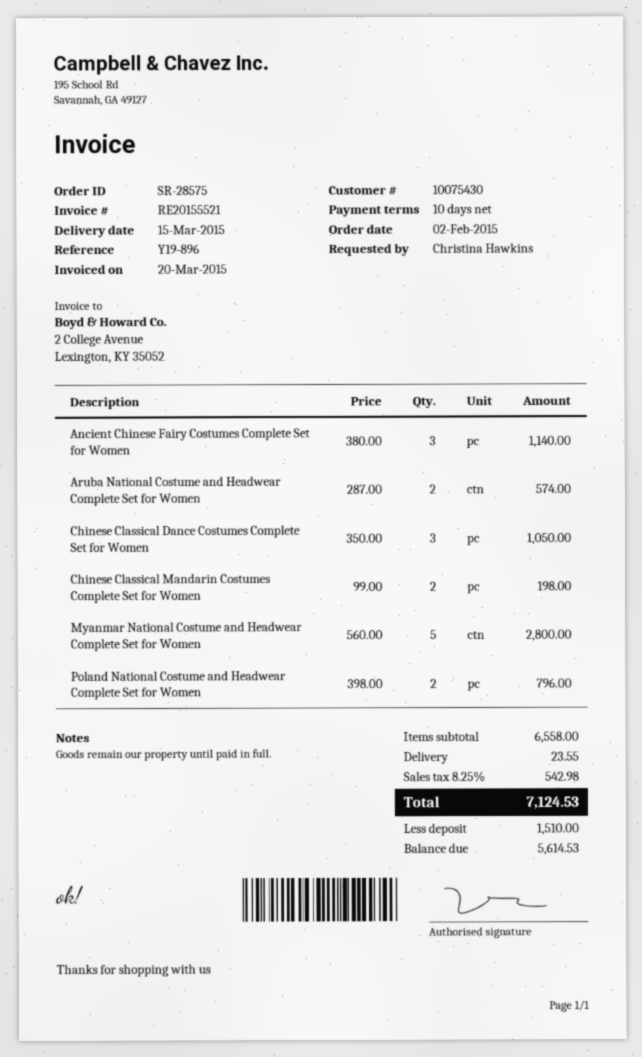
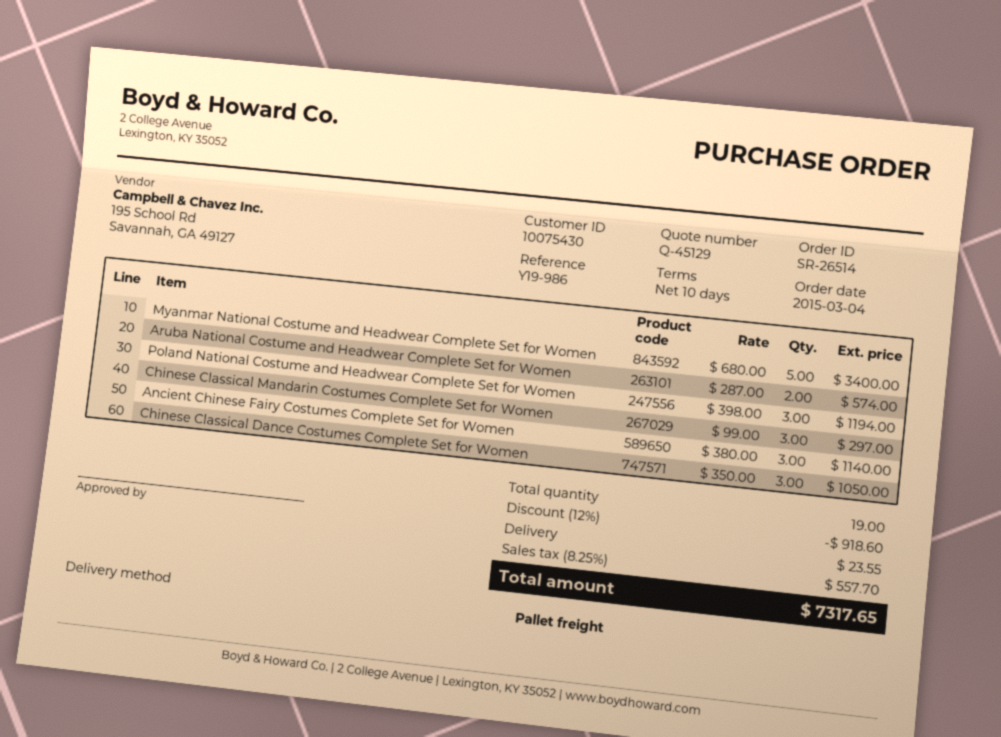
order number: SR-28575 -> SR-26514
order date: 2015-02-02 -> 2015-03-04
reference: Y19-896 -> Y19-986
Chinese Classical Mandarin Costumes Complete Set for Women: 2 x 99.00 = 198.00 -> 3 x 99.00 = 297.00
Myanmar National Costume and Headwear Complete Set for Women: 5 x 560.00 = 2800.00 -> 5 x 680.00 = 3400.00
Poland National Costume and Headwear Complete Set for Women: 2 x 398.00 = 796.00 -> 3 x 398.00 = 1194.00
discount: none -> 12% = 918.60
tax: 8.25% = 542.98 -> 8.25% = 557.70
total: 7124.53 -> 7317.65

